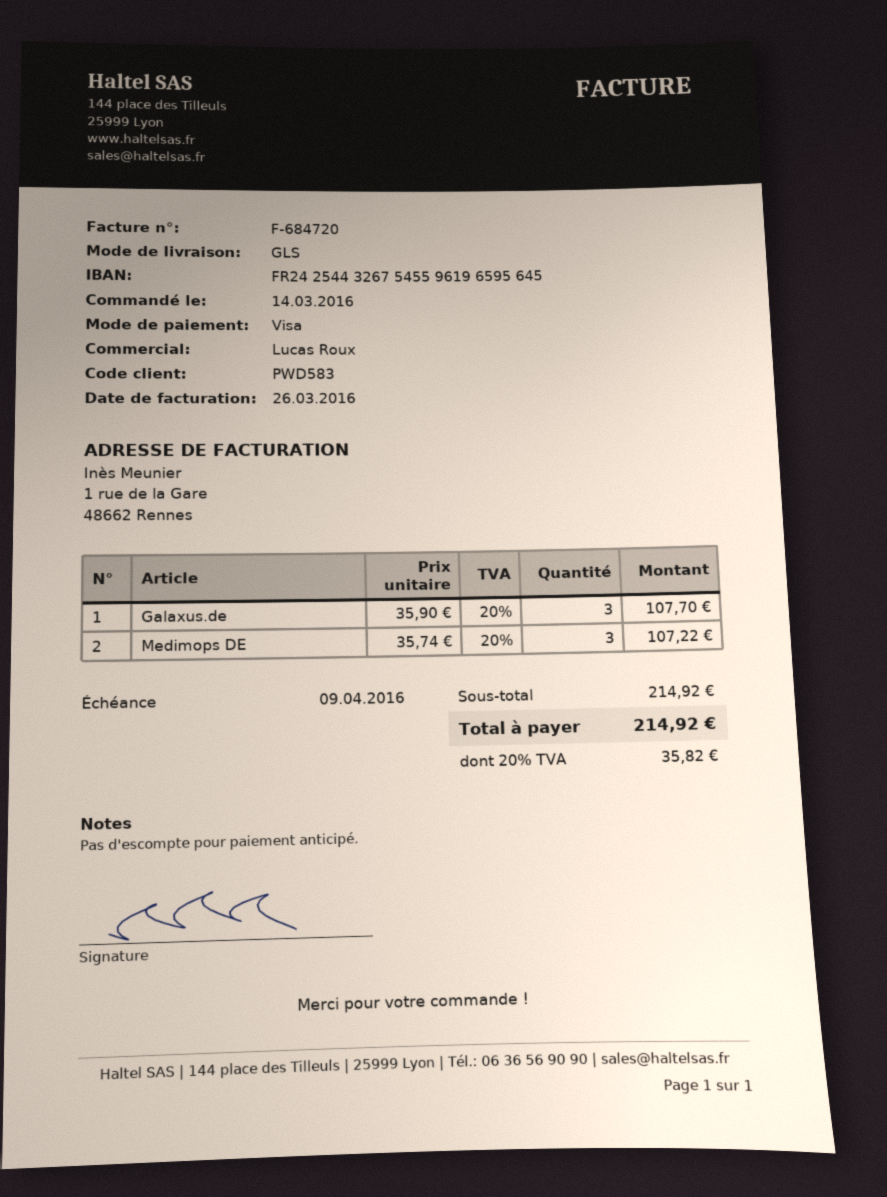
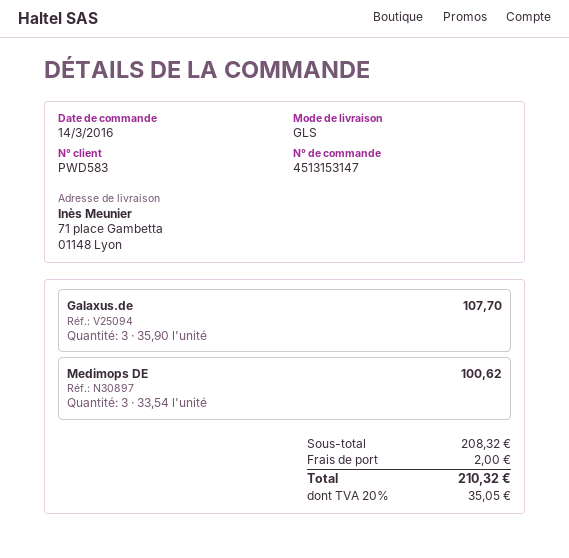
Medimops DE: 3 x 35.74 = 107.22 -> 3 x 33.54 = 100.62
subtotal: 214.92 -> 208.32
shipping: none -> 2.00
tax: 20% = 35.82 -> 20% = 35.05
total: 214.92 -> 210.32

